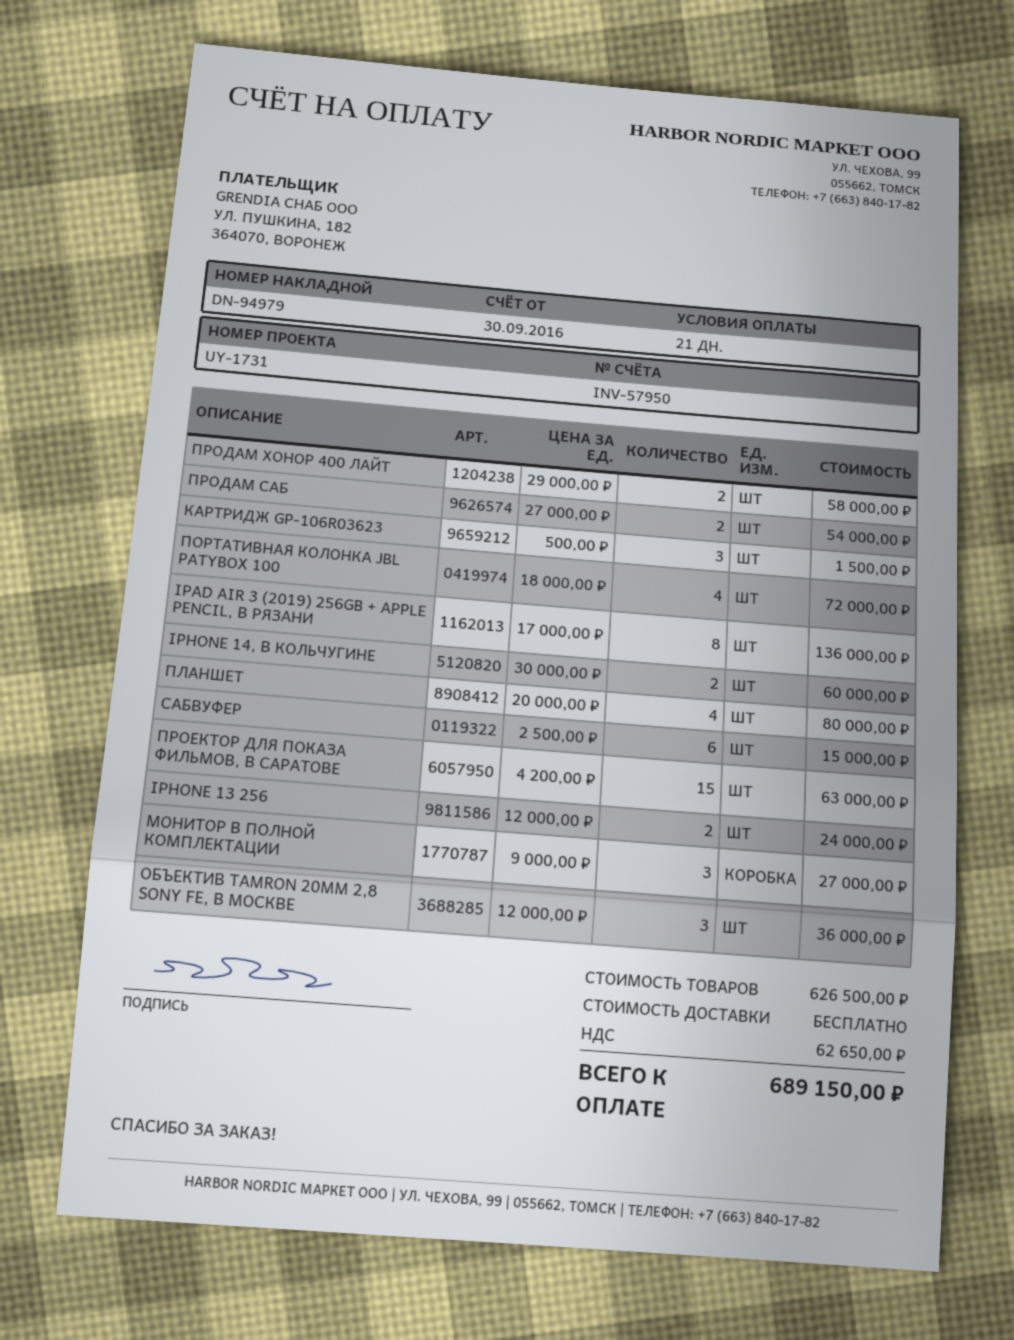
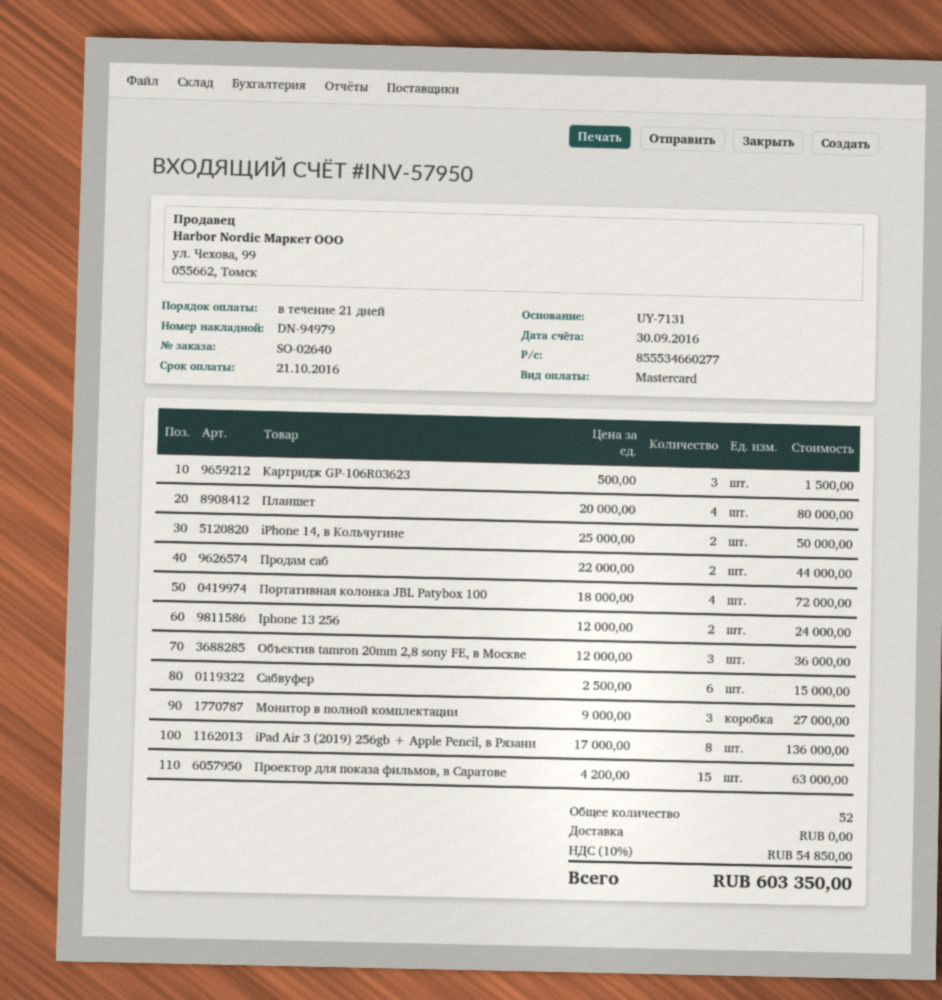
reference: UY-1731 -> UY-7131
ПРОДАМ ХОНОР 400 ЛАЙТ: 2 x 29000.00 = 58000.00 -> none
ПРОДАМ САБ: 2 x 27000.00 = 54000.00 -> 2 x 22000.00 = 44000.00
IPHONE 14, В КОЛЬЧУГИНЕ: 2 x 30000.00 = 60000.00 -> 2 x 25000.00 = 50000.00
tax: 62650.00 -> 54850.00
total: 689150.00 -> 603350.00

